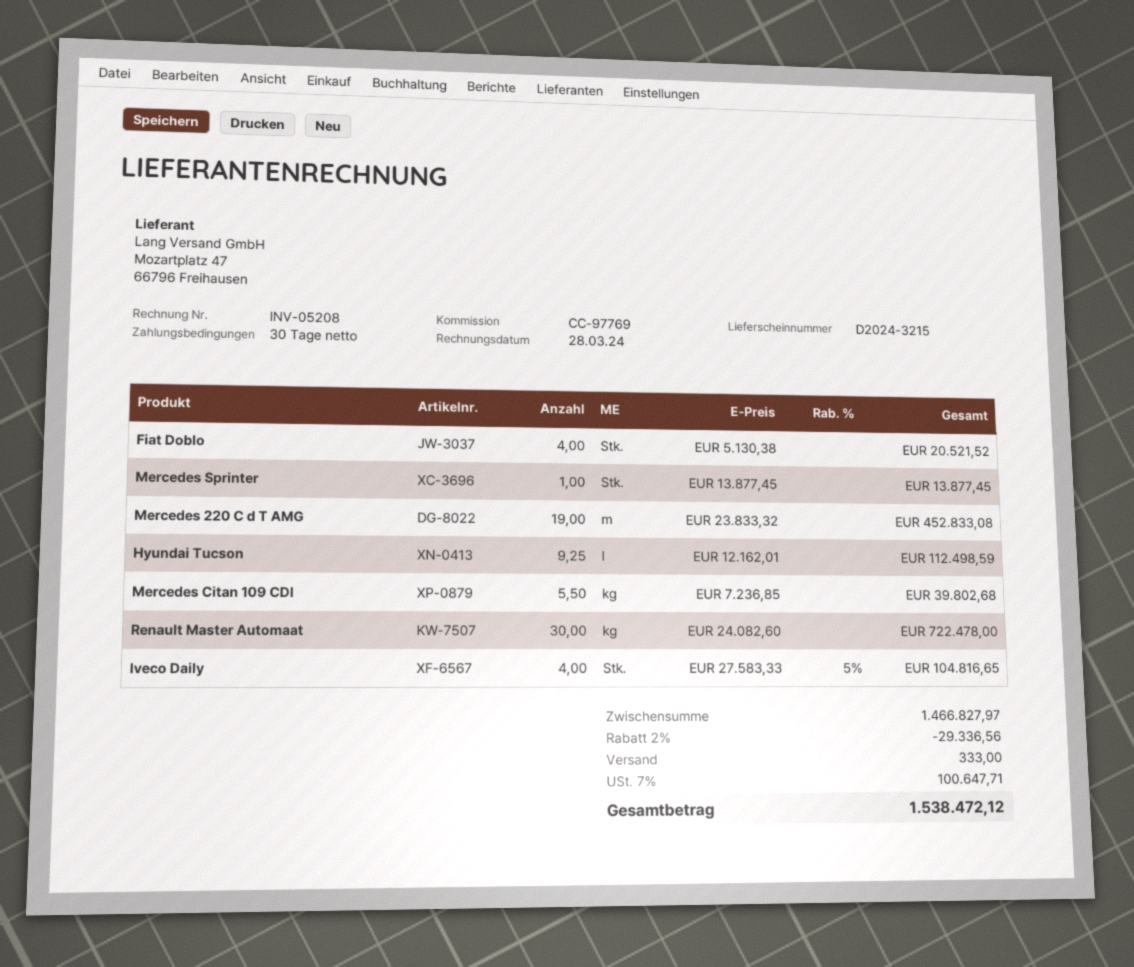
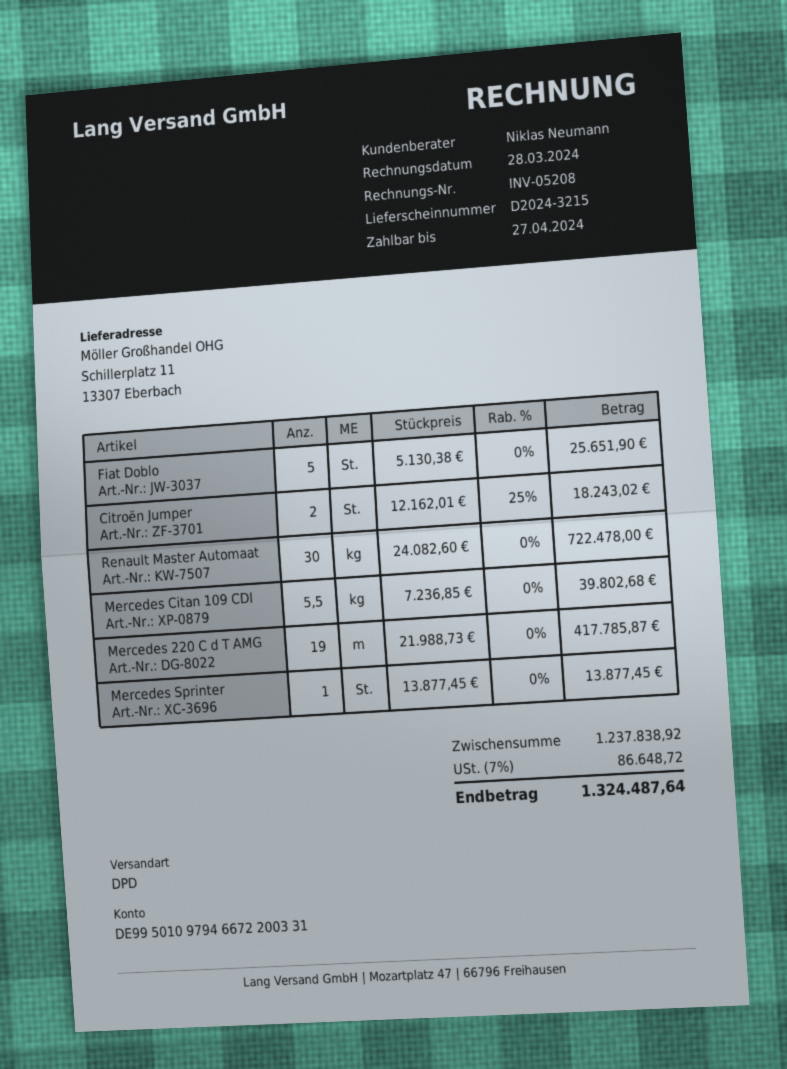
Fiat Doblo: 4 x 5130.38 = 20521.52 -> 5 x 5130.38 = 25651.90
Mercedes 220 C d T AMG: 19 x 23833.32 = 452833.08 -> 19 x 21988.73 = 417785.87
Hyundai Tucson: 9.25 x 12162.01 = 112498.59 -> none
Iveco Daily: 4 x 27583.33 - 5% = 104816.65 -> none
Citroën Jumper: none -> 2 x 12162.01 - 25% = 18243.02
subtotal: 1466827.97 -> 1237838.92
discount: 2% = 29336.56 -> none
shipping: 333.00 -> none
tax: 7% = 100647.71 -> 7% = 86648.72
total: 1538472.12 -> 1324487.64

